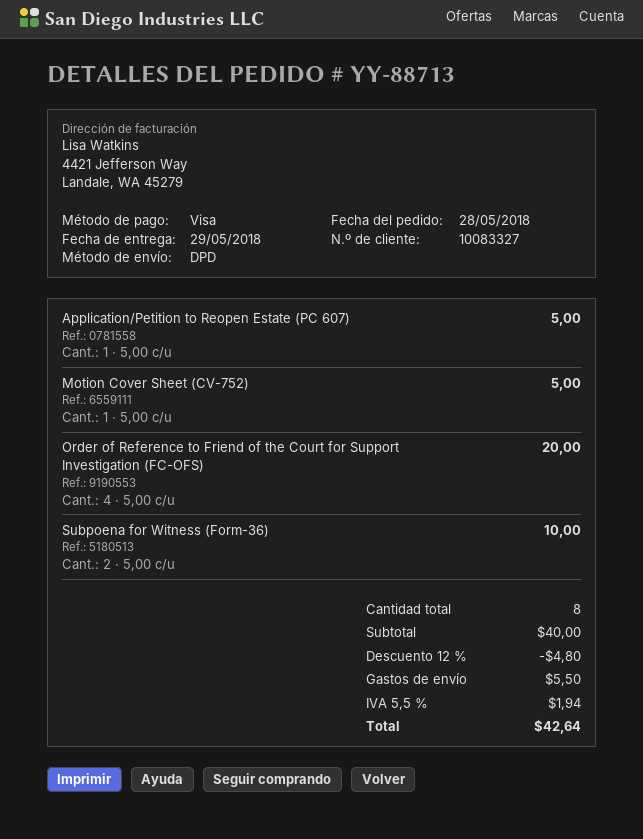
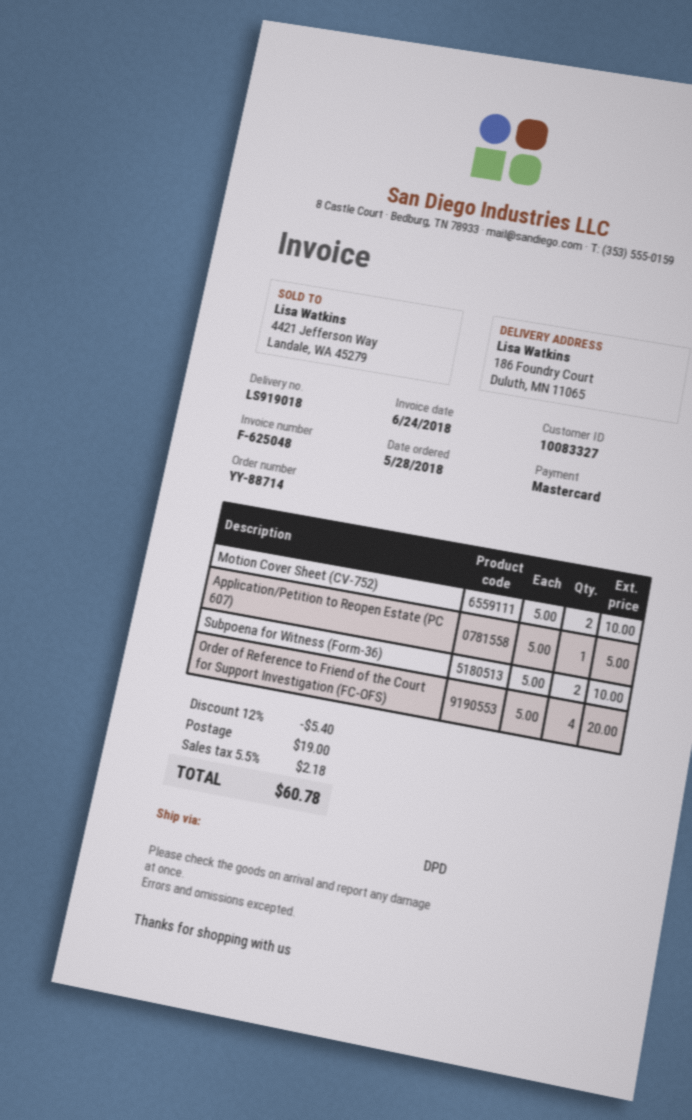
order number: YY-88713 -> YY-88714
payment method: Visa -> Mastercard
Motion Cover Sheet (CV-752): 1 x 5.00 = 5.00 -> 2 x 5.00 = 10.00
discount: 12% = 4.80 -> 12% = 5.40
shipping: 5.50 -> 19.00
tax: 5.5% = 1.94 -> 5.5% = 2.18
total: 42.64 -> 60.78

